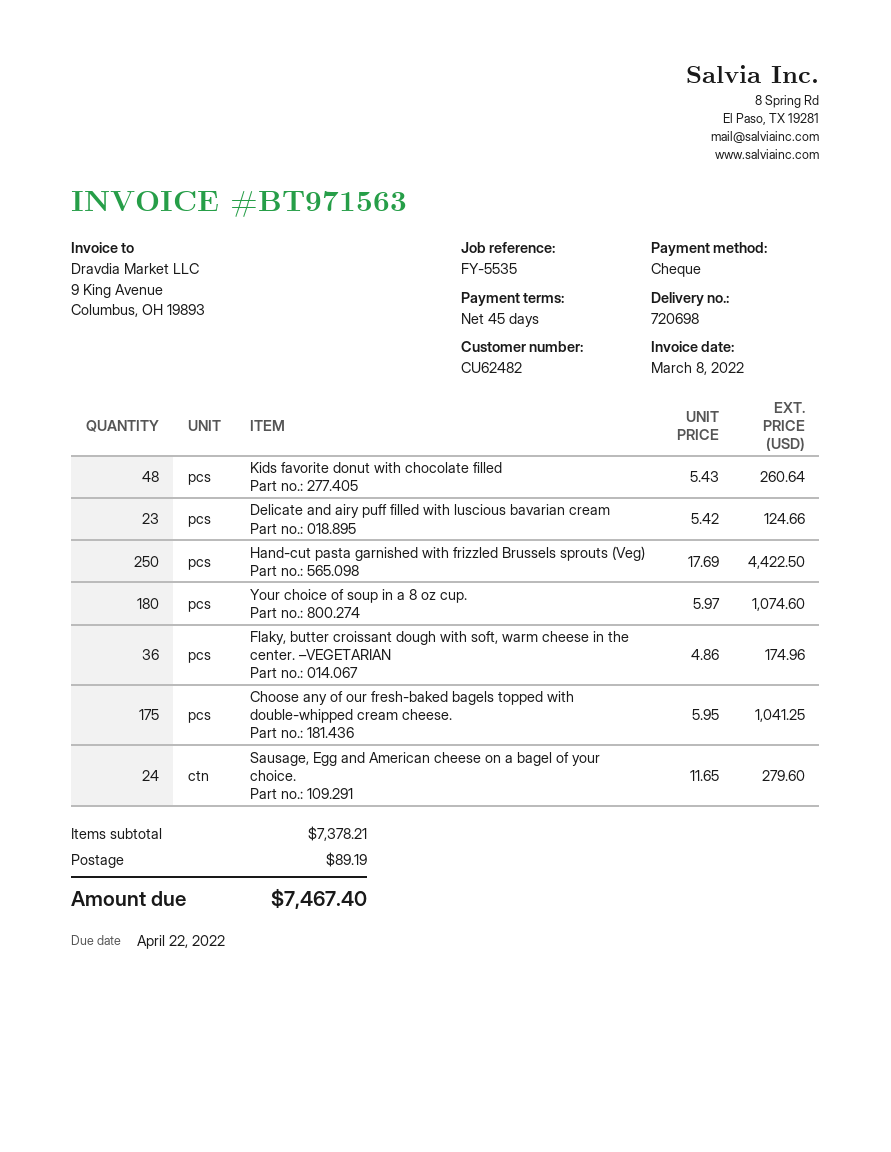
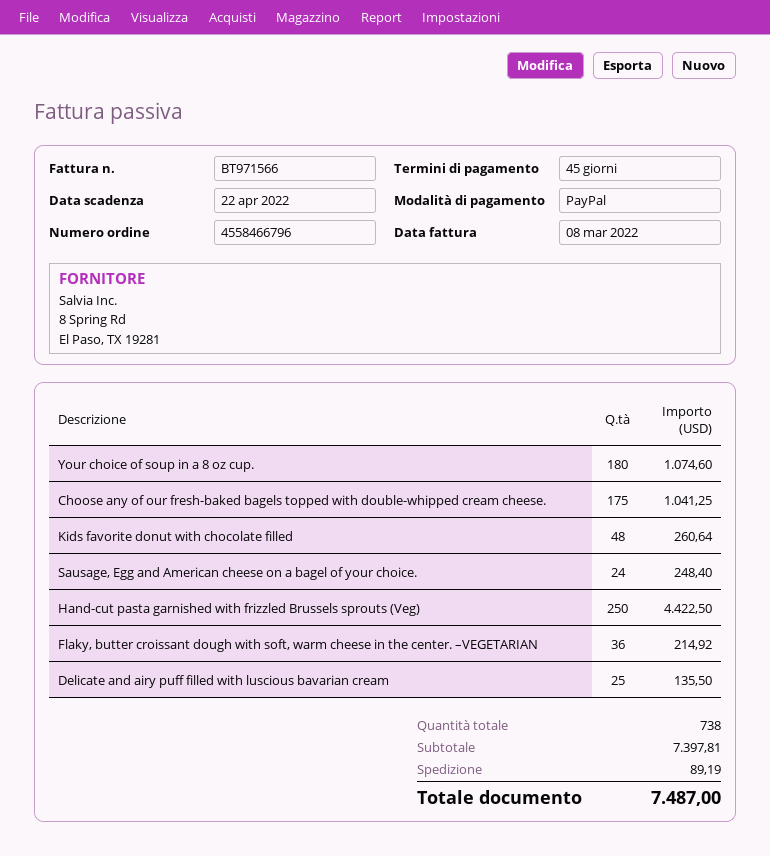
invoice number: BT971563 -> BT971566
payment method: cheque -> PayPal
Delicate and airy puff filled with luscious bavarian cream: 23 for 124.66 -> 25 for 135.50
Flaky, butter croissant dough with soft, warm cheese in the center. –VEGETARIAN: 36 for 174.96 -> 36 for 214.92
Sausage, Egg and American cheese on a bagel of your choice.: 24 for 279.60 -> 24 for 248.40
subtotal: 7378.21 -> 7397.81
total: 7467.40 -> 7487.00

